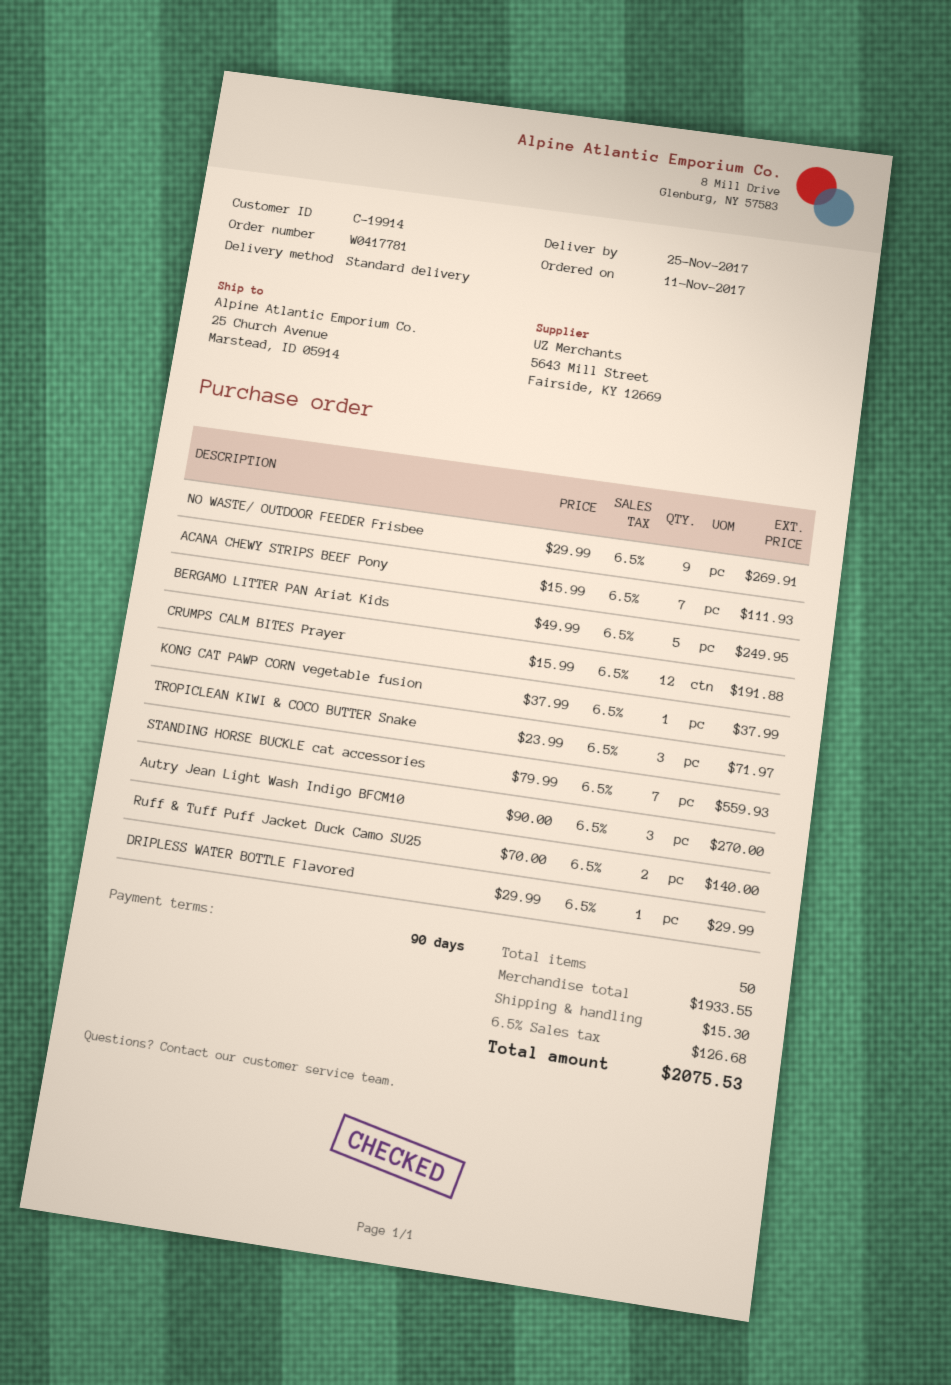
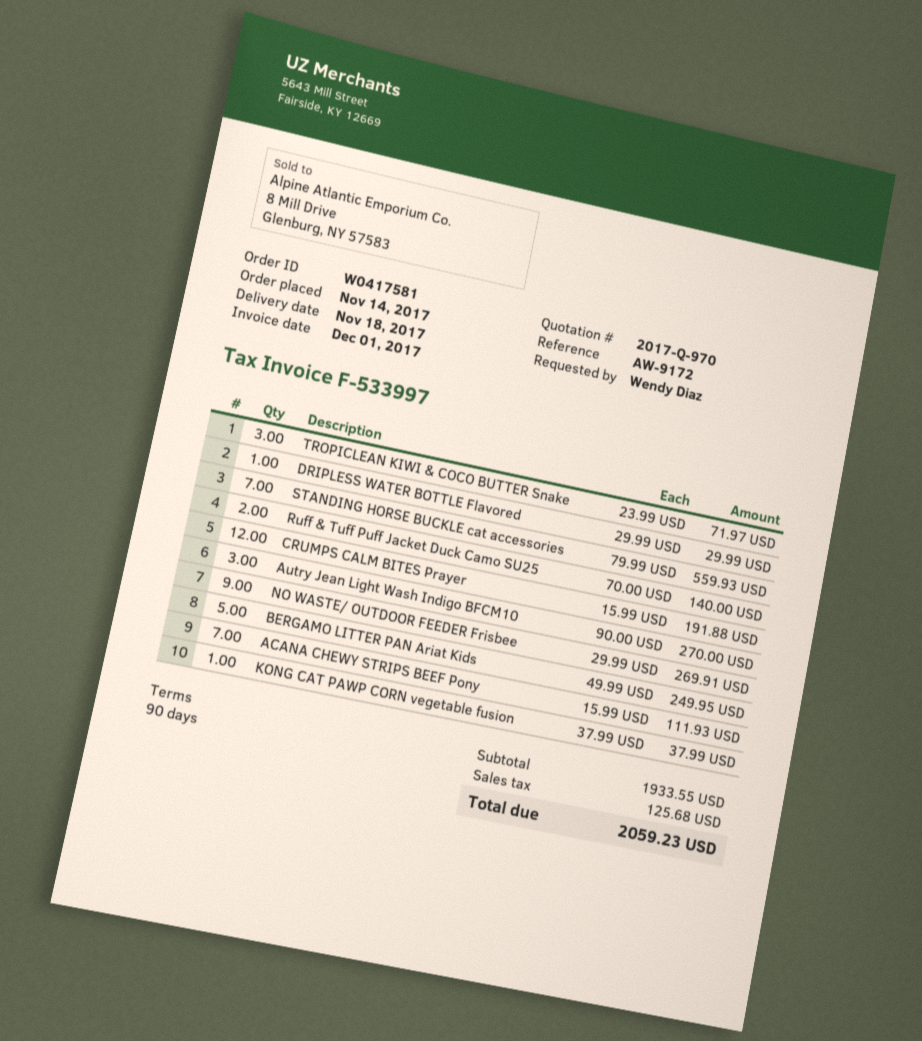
order number: W0417781 -> W0417581
order date: 2017-11-11 -> 2017-11-14
delivery date: 2017-11-25 -> 2017-11-18
shipping: 15.30 -> none
tax: 126.68 -> 125.68
total: 2075.53 -> 2059.23

